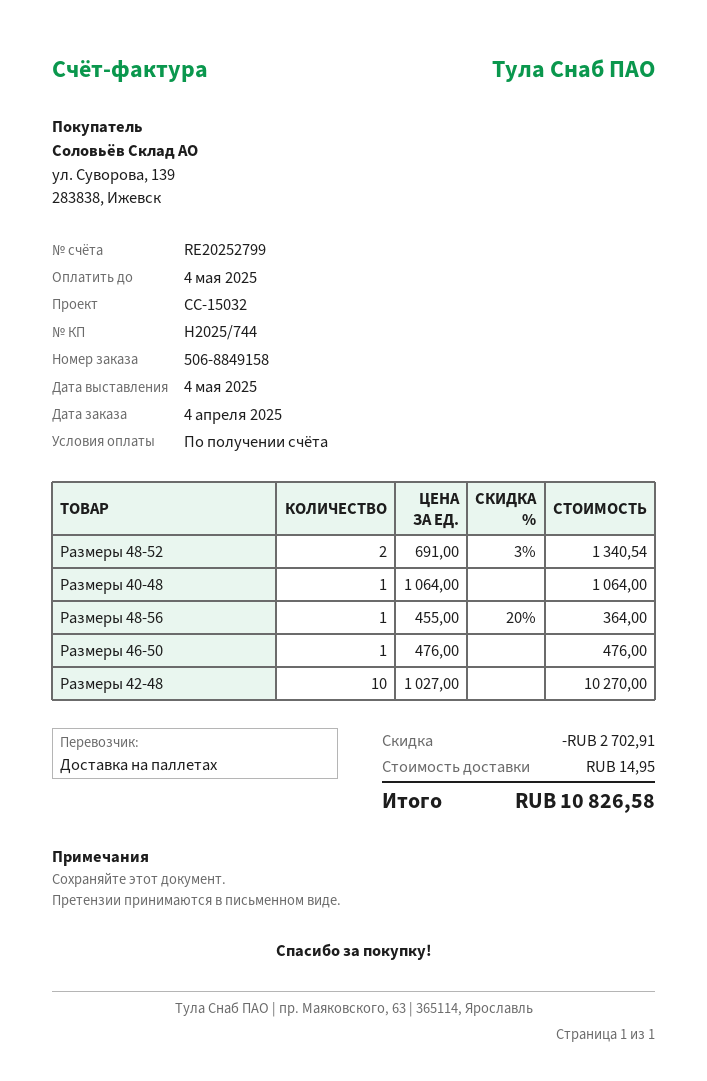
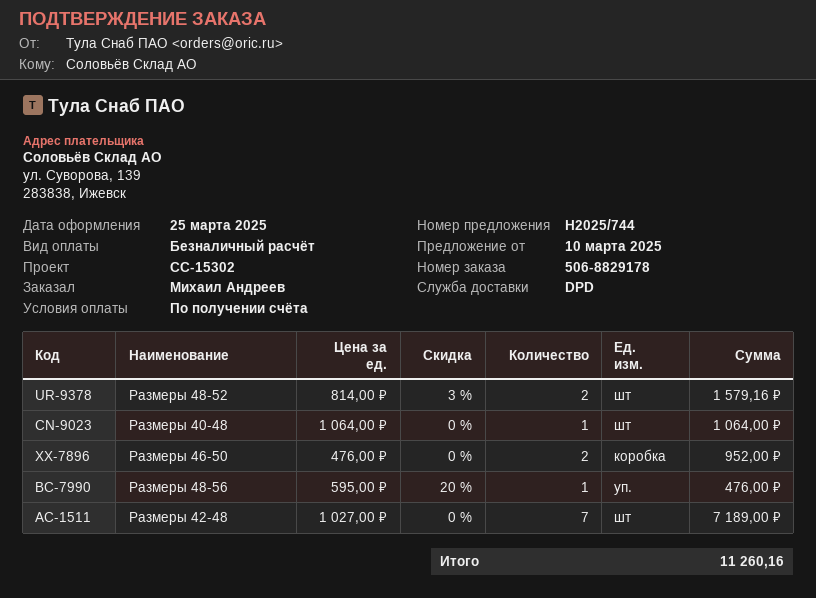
order number: 506-8849158 -> 506-8829178
order date: 2025-04-04 -> 2025-03-25
reference: CC-15032 -> CC-15302
shipping method: pallet freight -> DPD
Размеры 48-52: 2 x 691.00 - 3% = 1340.54 -> 2 x 814.00 - 3% = 1579.16
Размеры 48-56: 1 x 455.00 - 20% = 364.00 -> 1 x 595.00 - 20% = 476.00
Размеры 46-50: 1 x 476.00 = 476.00 -> 2 x 476.00 = 952.00
Размеры 42-48: 10 x 1027.00 = 10270.00 -> 7 x 1027.00 = 7189.00
discount: 2702.91 -> none
shipping: 14.95 -> none
total: 10826.58 -> 11260.16

